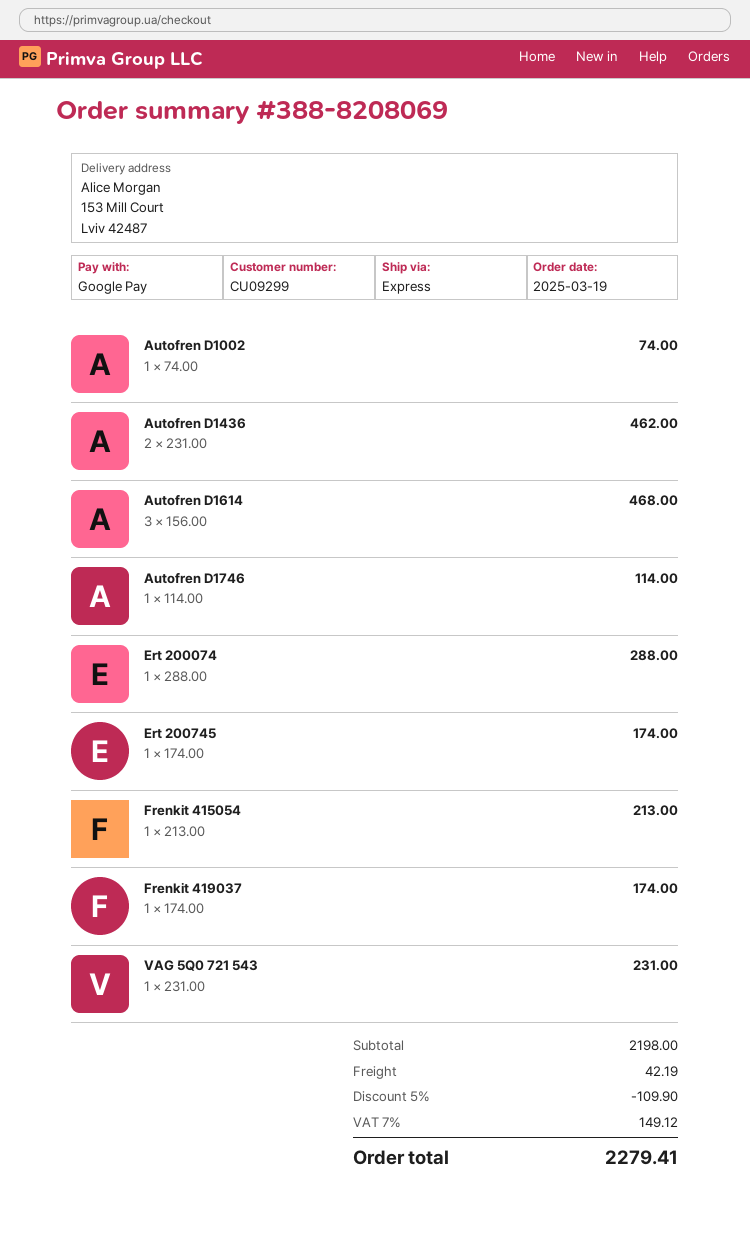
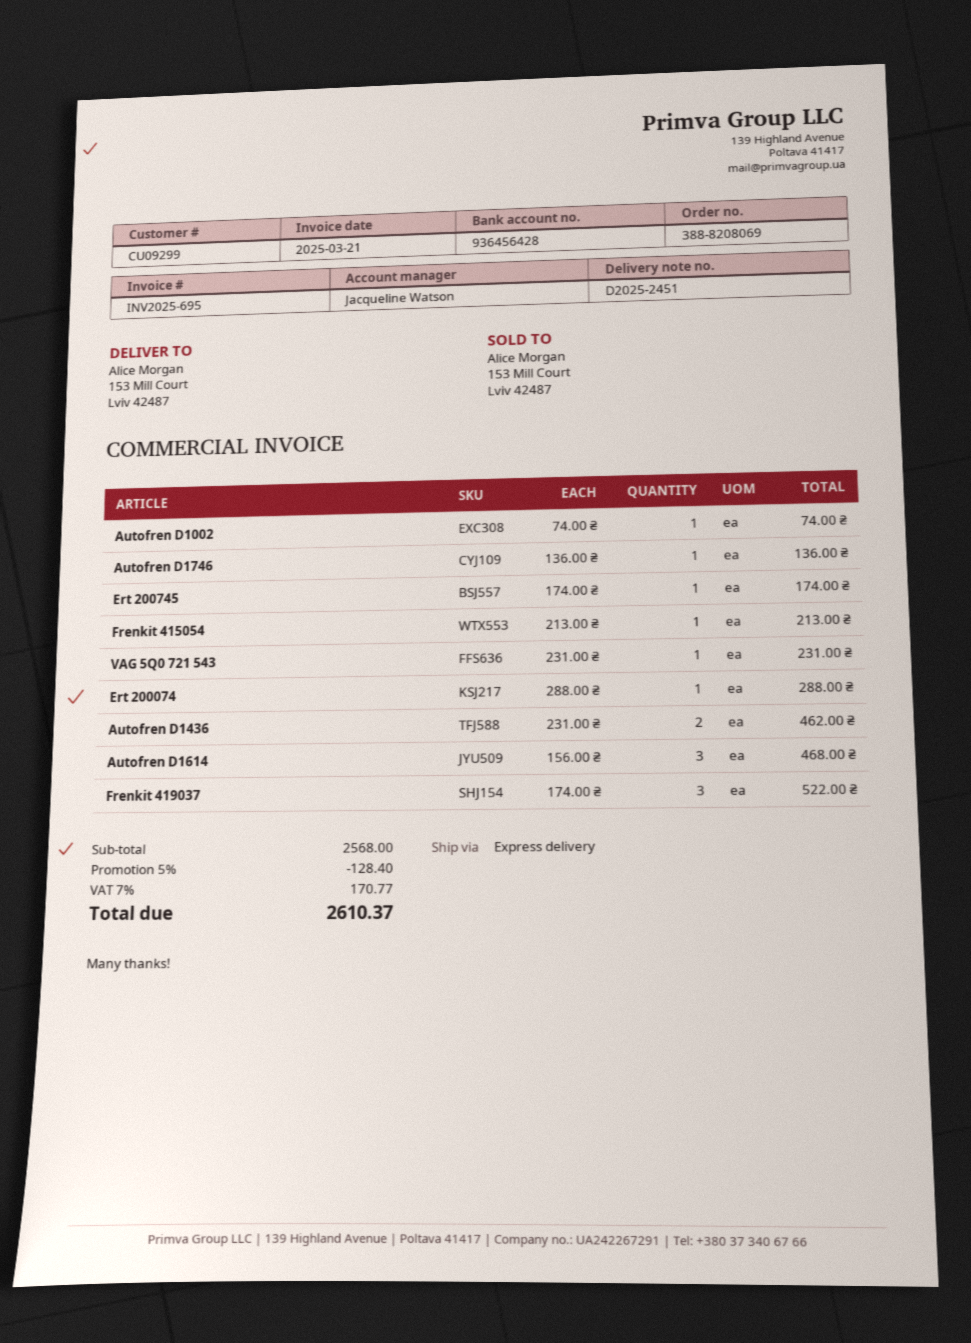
Autofren D1746: 1 x 114.00 = 114.00 -> 1 x 136.00 = 136.00
Frenkit 419037: 1 x 174.00 = 174.00 -> 3 x 174.00 = 522.00
subtotal: 2198.00 -> 2568.00
discount: 5% = 109.90 -> 5% = 128.40
shipping: 42.19 -> none
tax: 7% = 149.12 -> 7% = 170.77
total: 2279.41 -> 2610.37

